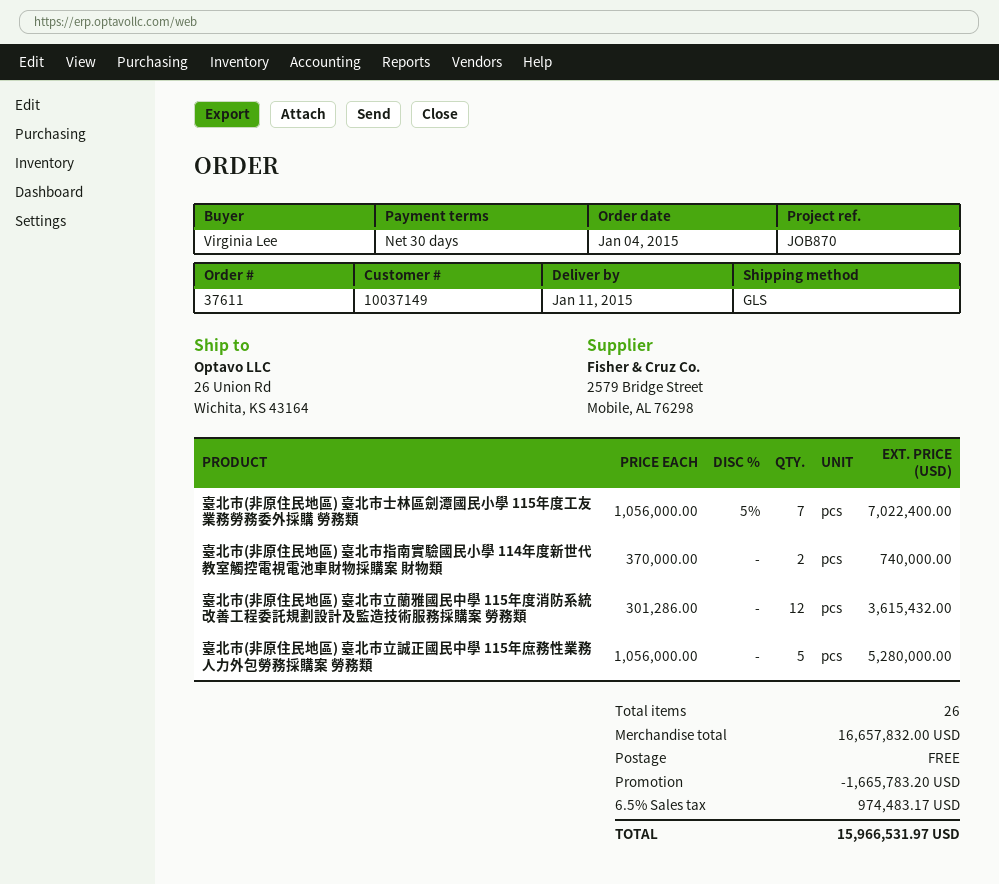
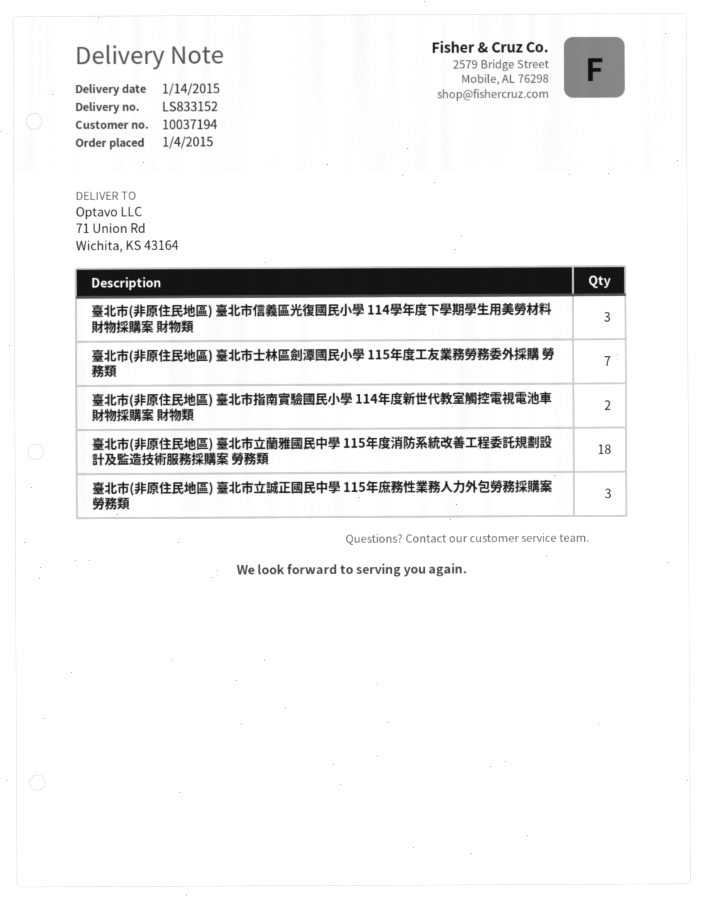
delivery date: 2015-01-11 -> 2015-01-14
customer number: 10037149 -> 10037194
ship to: 26 Union Rd, Wichita, KS 43164 -> 71 Union Rd, Wichita, KS 43164
臺北市(非原住民地區) 臺北市立蘭雅國民中學 115年度消防系統改善工程委託規劃設計及監造技術服務採購案 勞務類: 12 -> 18
臺北市(非原住民地區) 臺北市立誠正國民中學 115年庶務性業務人力外包勞務採購案 勞務類: 5 -> 3
臺北市(非原住民地區) 臺北市信義區光復國民小學 114學年度下學期學生用美勞材料財物採購案 財物類: none -> 3

